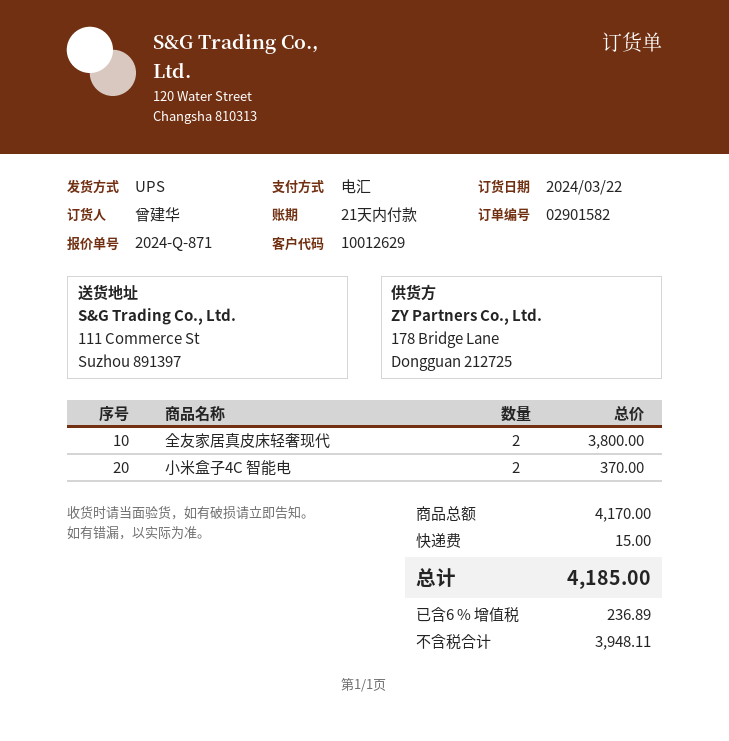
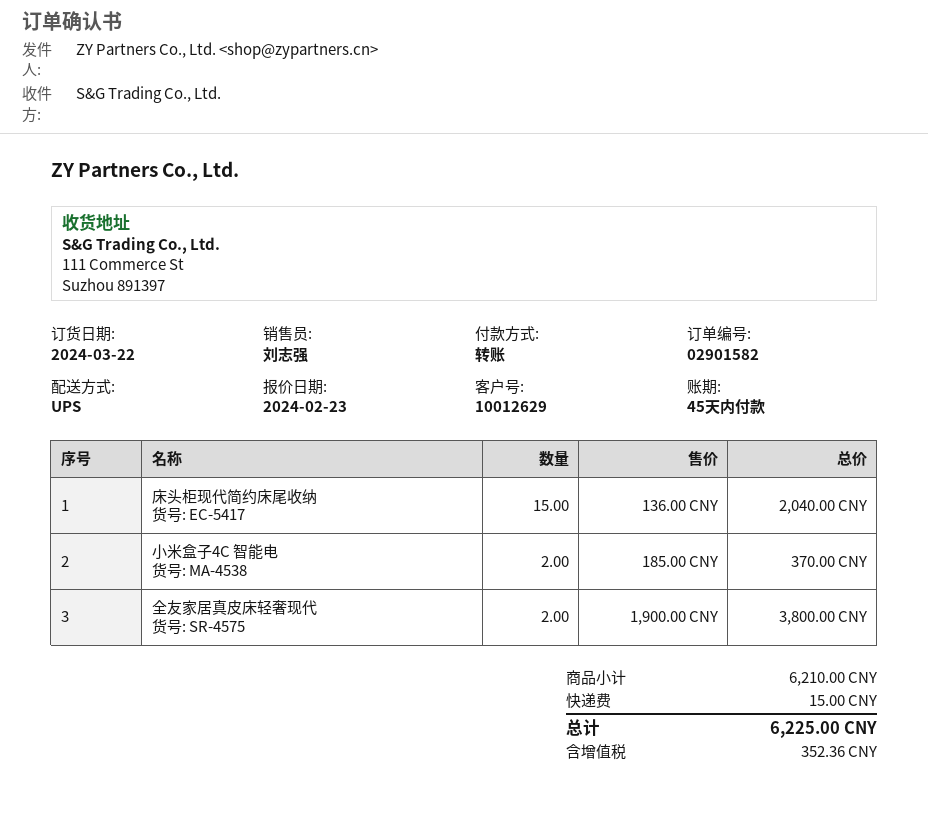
payment terms: 21 days -> 45 days
床头柜现代简约床尾收纳: none -> 15 for 2040.00
subtotal: 4170.00 -> 6210.00
tax: 236.89 -> 352.36
total: 4185.00 -> 6225.00

